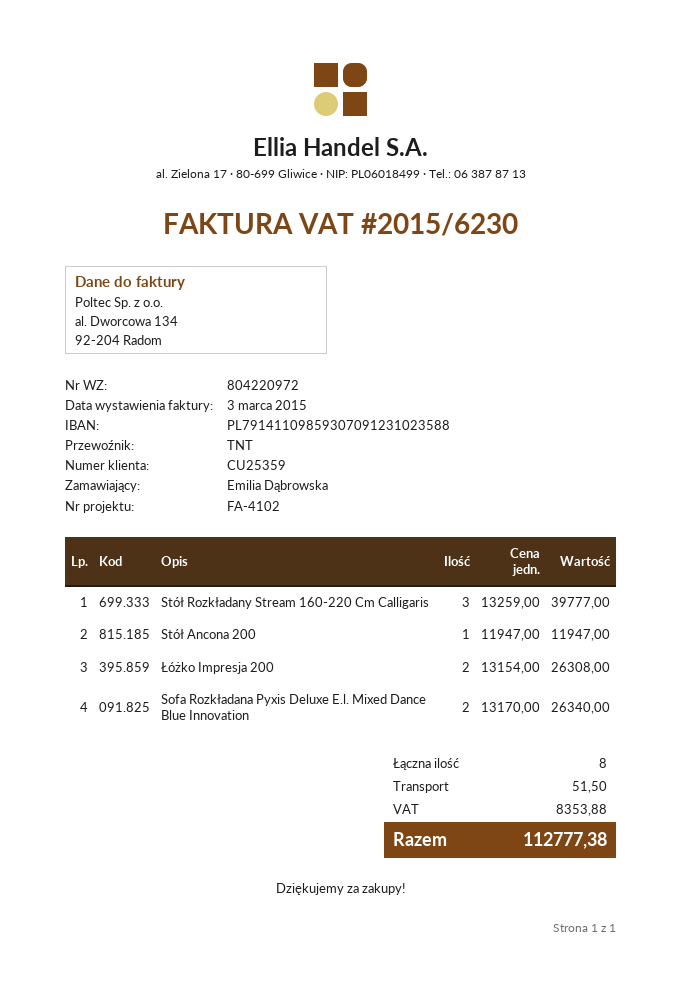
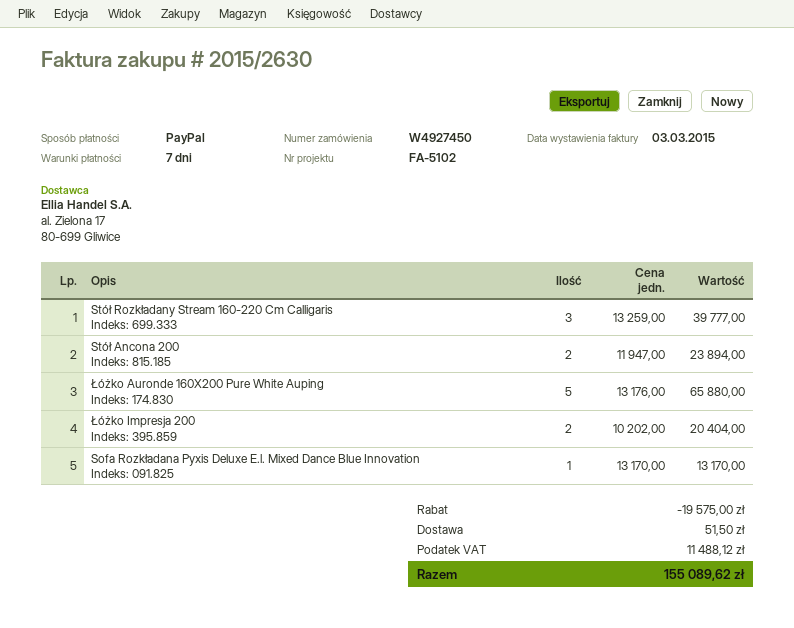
invoice number: 2015/6230 -> 2015/2630
reference: FA-4102 -> FA-5102
Stół Ancona 200: 1 x 11947.00 = 11947.00 -> 2 x 11947.00 = 23894.00
Łóżko Impresja 200: 2 x 13154.00 = 26308.00 -> 2 x 10202.00 = 20404.00
Sofa Rozkładana Pyxis Deluxe E.l. Mixed Dance Blue Innovation: 2 x 13170.00 = 26340.00 -> 1 x 13170.00 = 13170.00
Łóżko Auronde 160X200 Pure White Auping: none -> 5 x 13176.00 = 65880.00
discount: none -> 19575.00
tax: 8353.88 -> 11488.12
total: 112777.38 -> 155089.62

